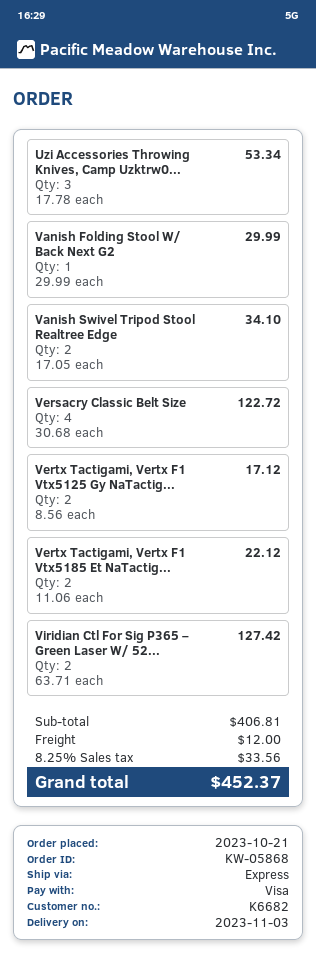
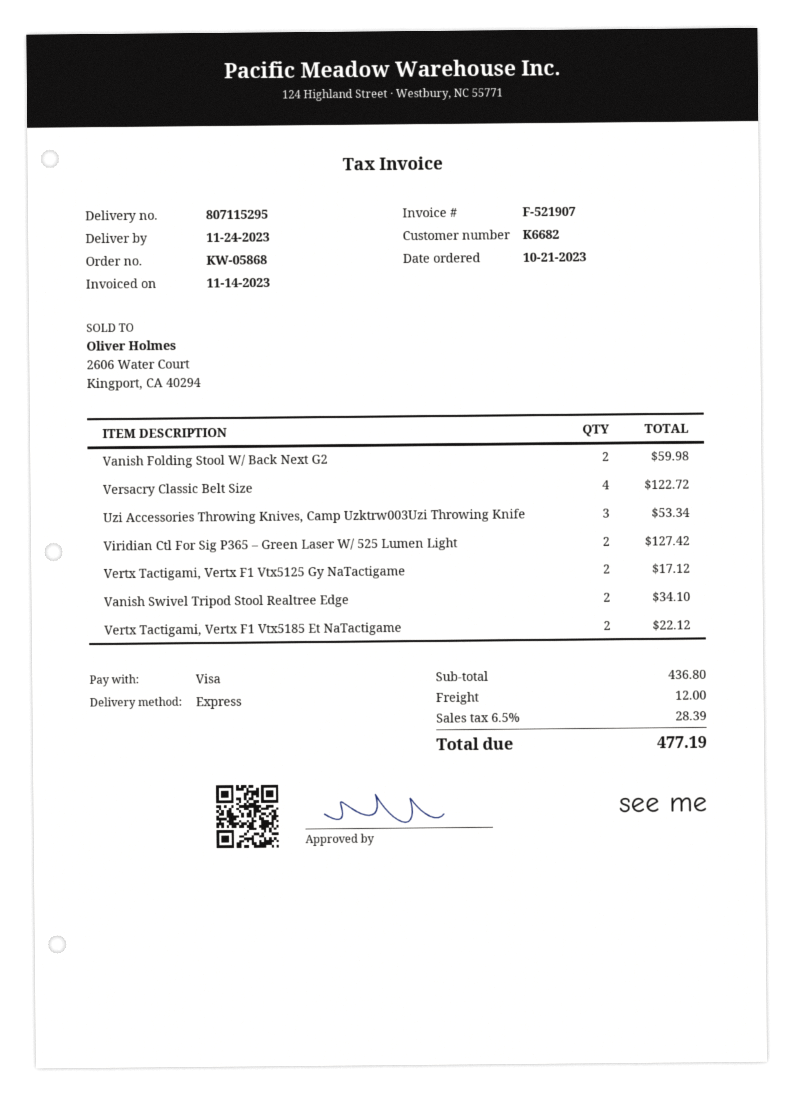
delivery date: 2023-11-03 -> 2023-11-24
Vanish Folding Stool W/ Back Next G2: 1 for 29.99 -> 2 for 59.98
subtotal: 406.81 -> 436.80
tax: 8.25% = 33.56 -> 6.5% = 28.39
total: 452.37 -> 477.19

